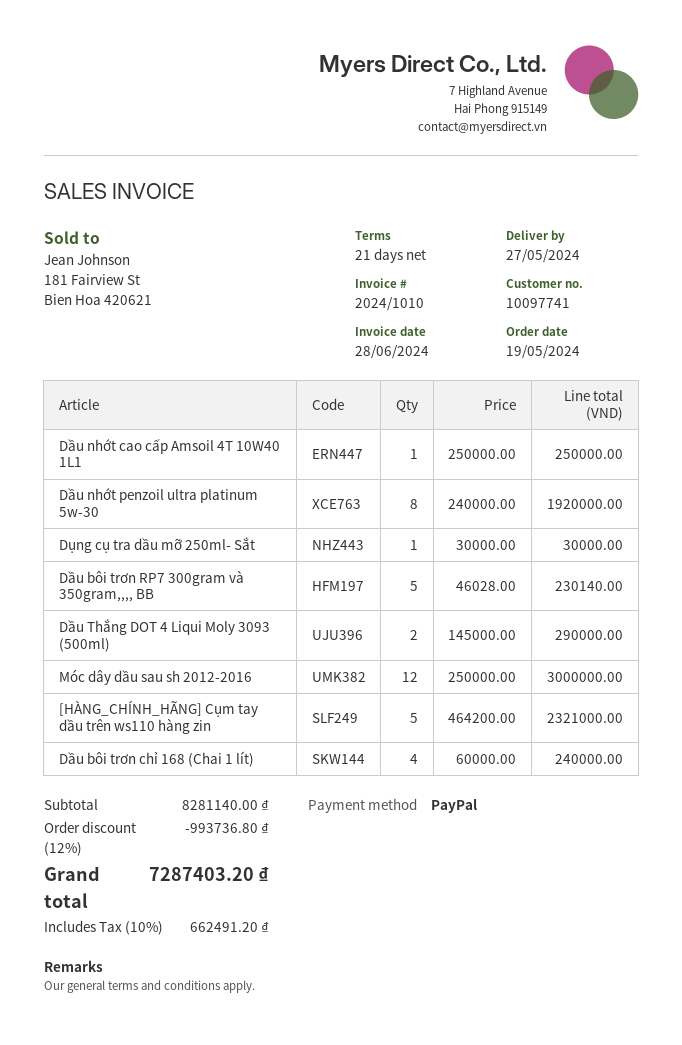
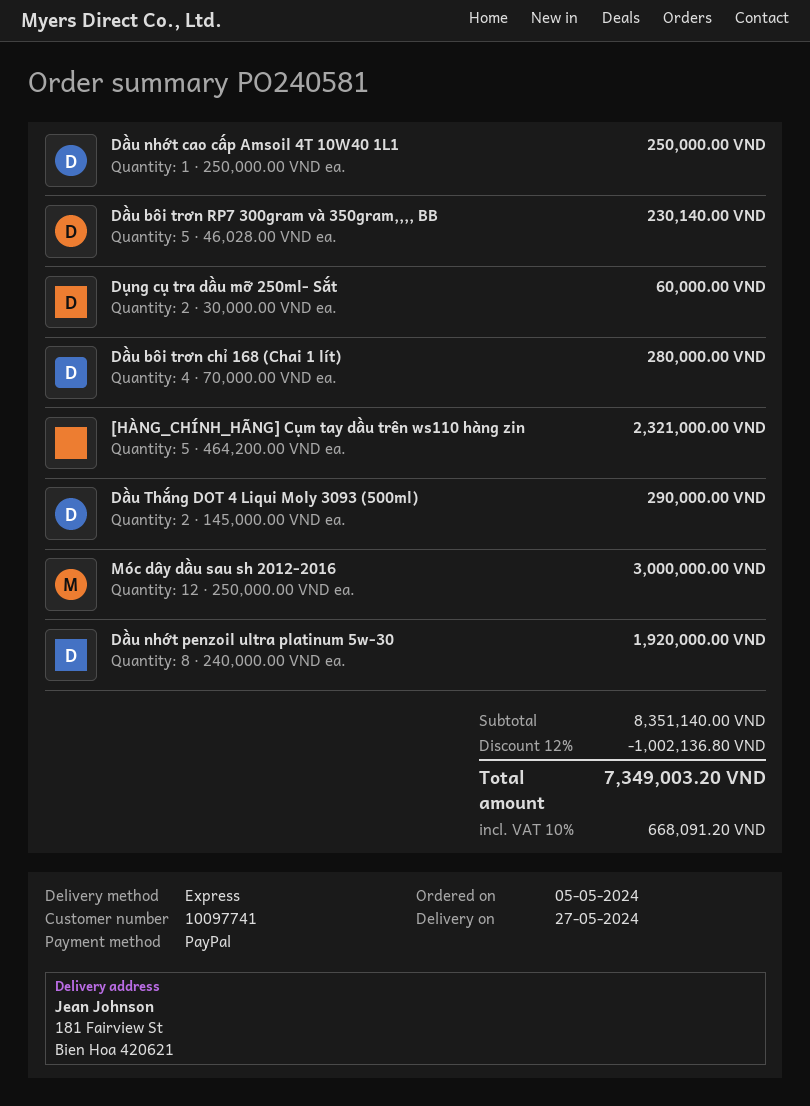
order date: 2024-05-19 -> 2024-05-05
Dụng cụ tra dầu mỡ 250ml- Sắt: 1 x 30000.00 = 30000.00 -> 2 x 30000.00 = 60000.00
Dầu bôi trơn chỉ 168 (Chai 1 lít): 4 x 60000.00 = 240000.00 -> 4 x 70000.00 = 280000.00
subtotal: 8281140.00 -> 8351140.00
discount: 12% = 993736.80 -> 12% = 1002136.80
tax: 10% = 662491.20 -> 10% = 668091.20
total: 7287403.20 -> 7349003.20

